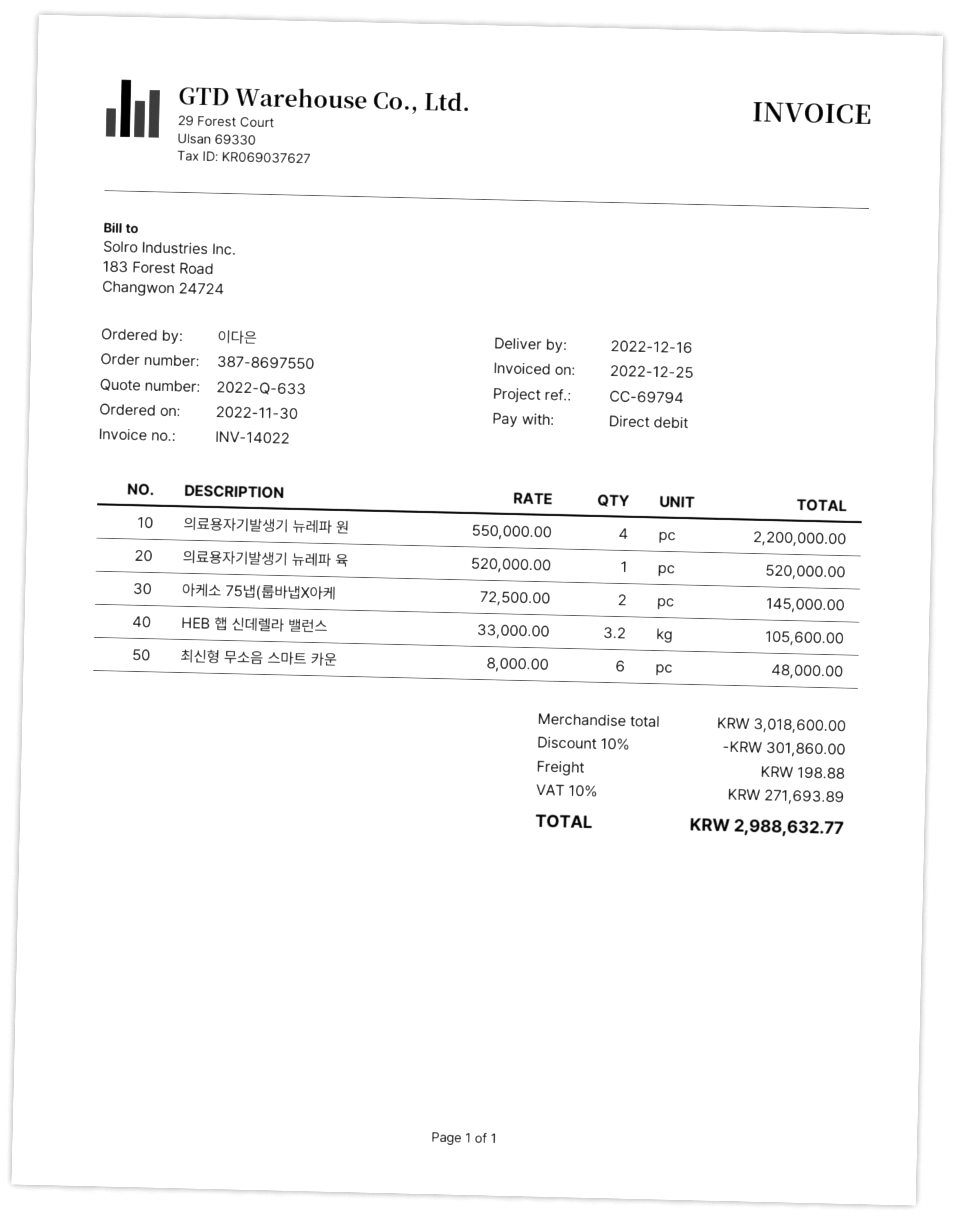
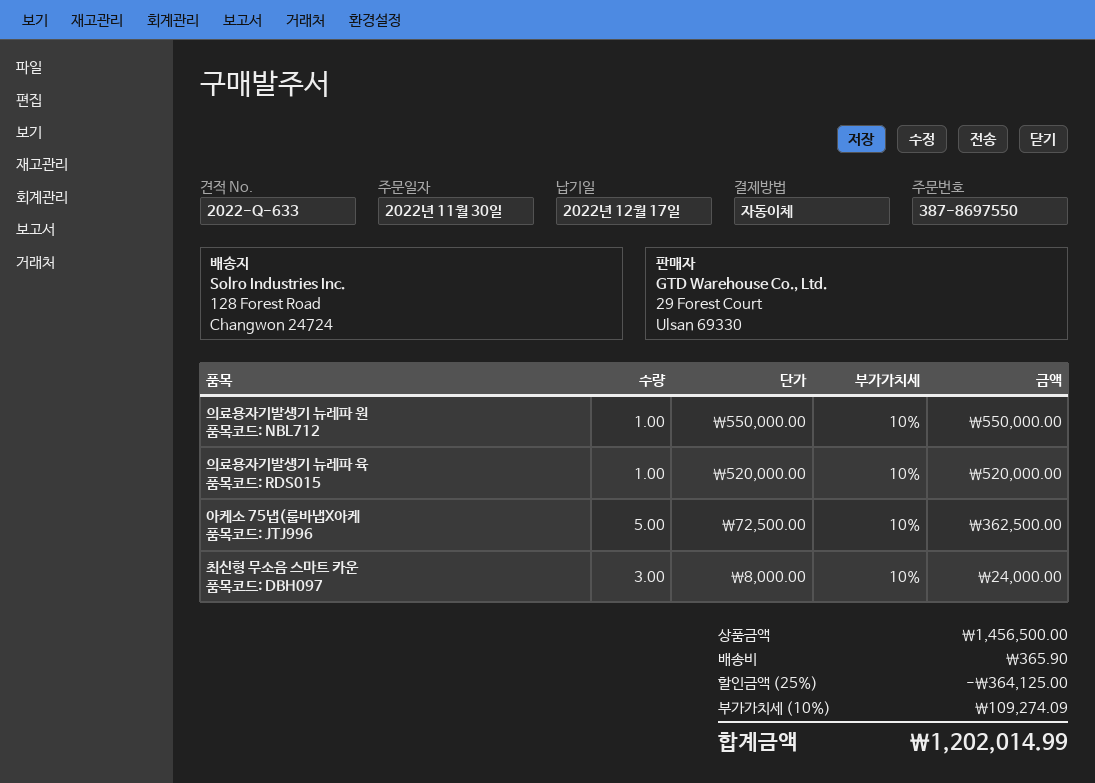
delivery date: 2022-12-16 -> 2022-12-17
의료용자기발생기 뉴레파 원: 4 x 550000.00 = 2200000.00 -> 1 x 550000.00 = 550000.00
아케소 75냅(룹바냅X아케: 2 x 72500.00 = 145000.00 -> 5 x 72500.00 = 362500.00
HEB 햅 신데렐라 밸런스: 3.2 x 33000.00 = 105600.00 -> none
최신형 무소음 스마트 카운: 6 x 8000.00 = 48000.00 -> 3 x 8000.00 = 24000.00
subtotal: 3018600.00 -> 1456500.00
discount: 10% = 301860.00 -> 25% = 364125.00
shipping: 198.88 -> 365.90
tax: 10% = 271693.89 -> 10% = 109274.09
total: 2988632.77 -> 1202014.99

